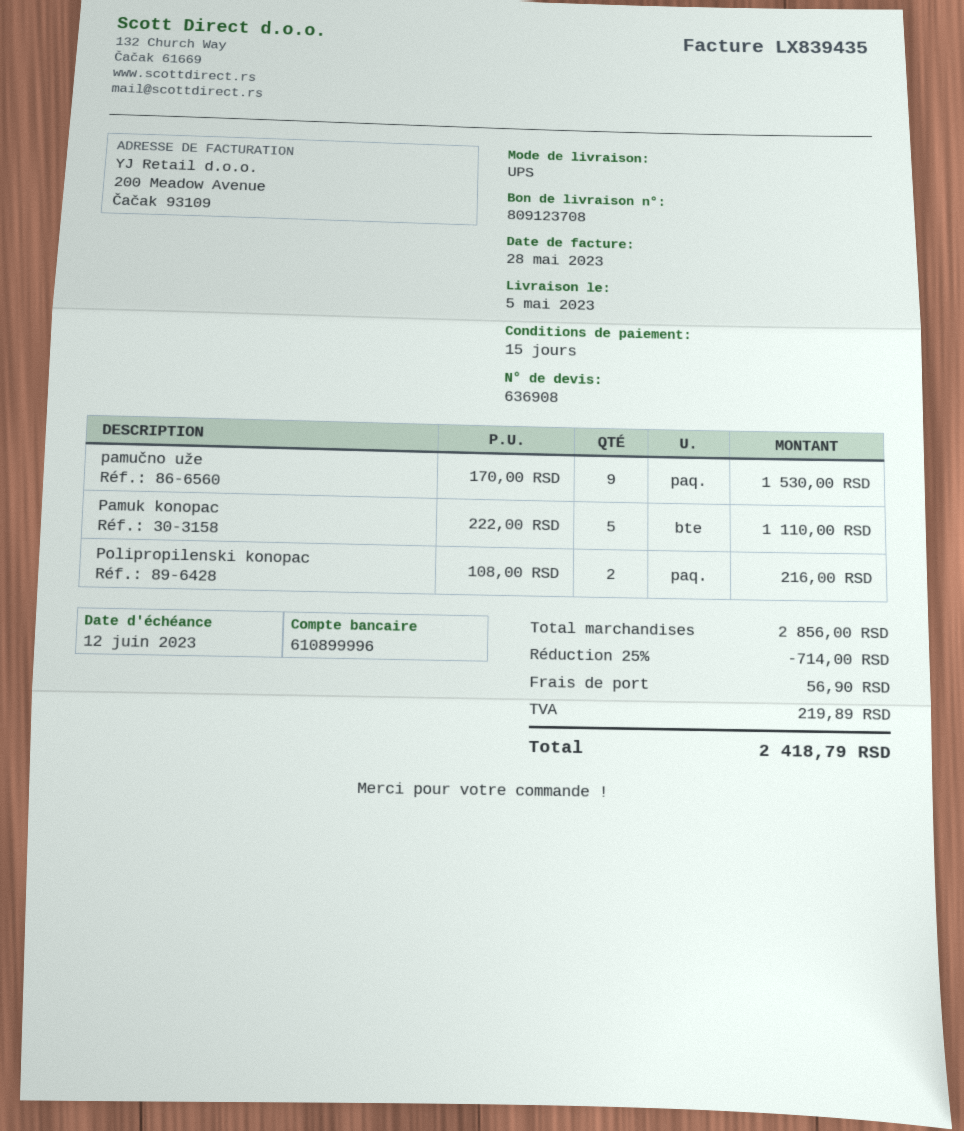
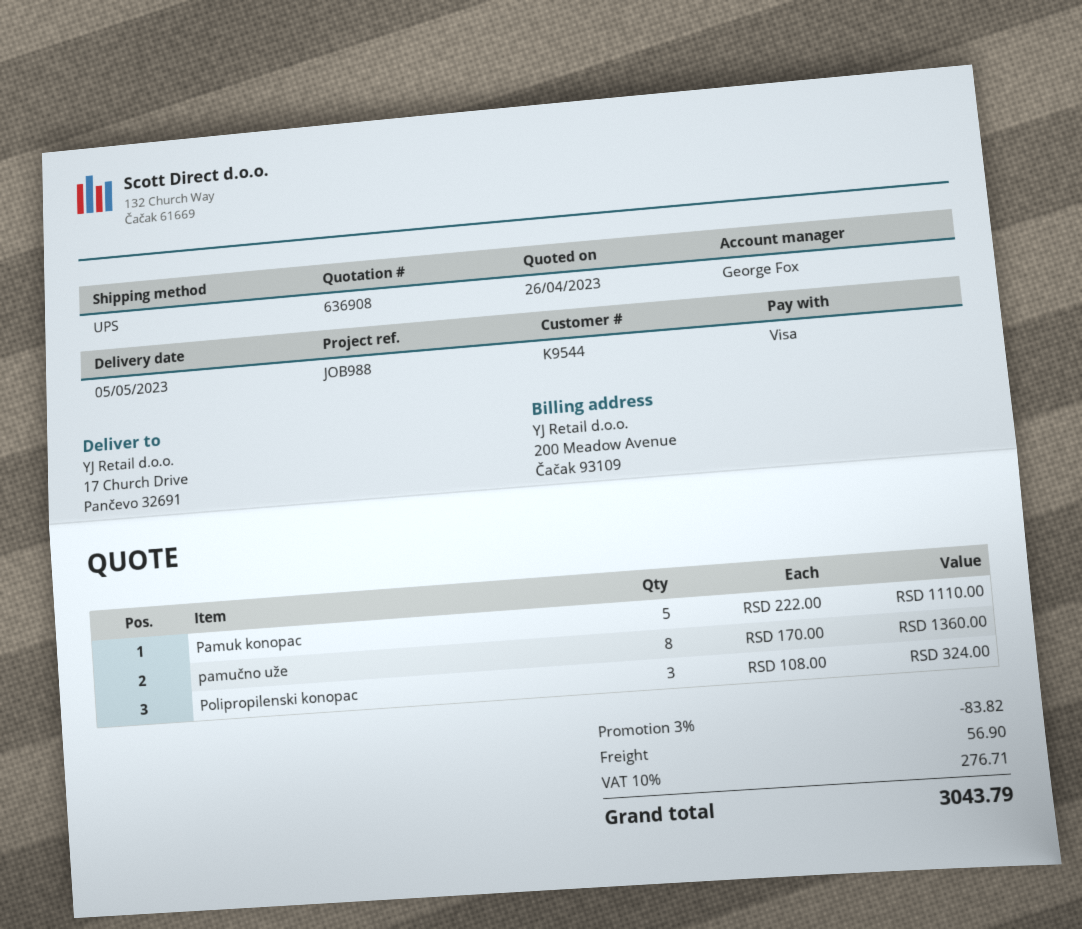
pamučno uže: 9 x 170.00 = 1530.00 -> 8 x 170.00 = 1360.00
Polipropilenski konopac: 2 x 108.00 = 216.00 -> 3 x 108.00 = 324.00
discount: 25% = 714.00 -> 3% = 83.82
tax: 219.89 -> 276.71
total: 2418.79 -> 3043.79

